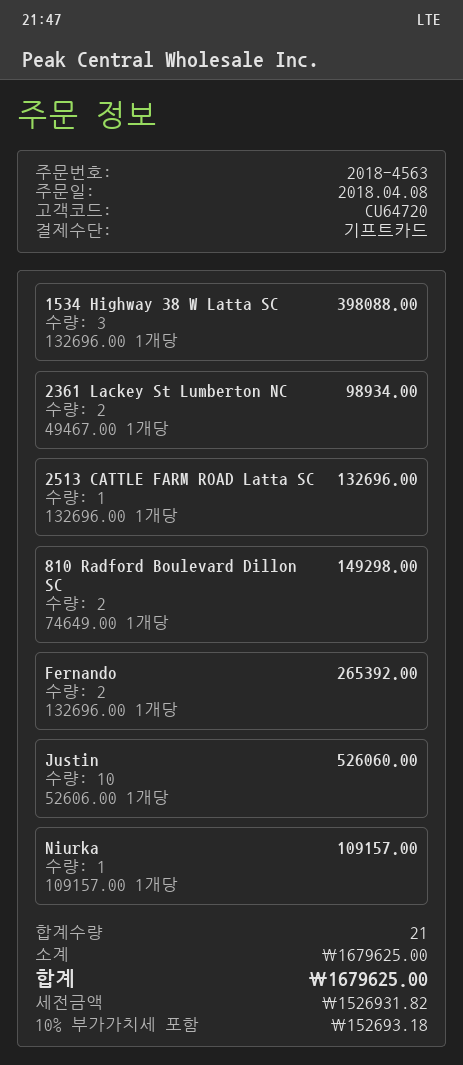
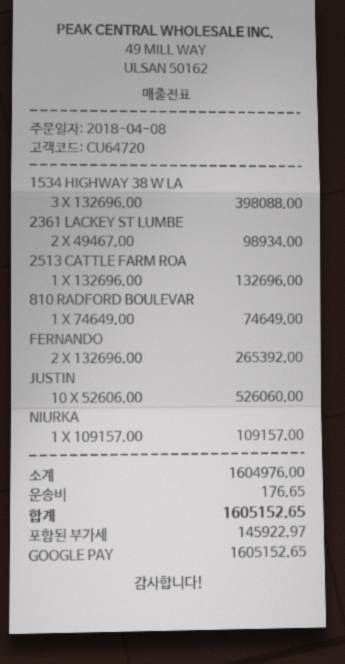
payment method: gift card -> Google Pay
810 Radford Boulevard Dillon SC: 2 x 74649.00 = 149298.00 -> 1 x 74649.00 = 74649.00
subtotal: 1679625.00 -> 1604976.00
shipping: none -> 176.65
tax: 152693.18 -> 145922.97
total: 1679625.00 -> 1605152.65

